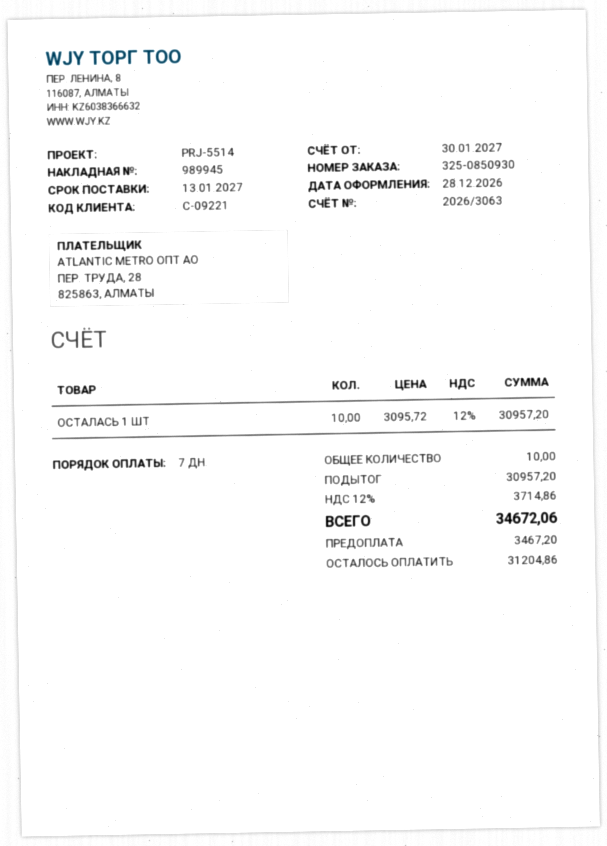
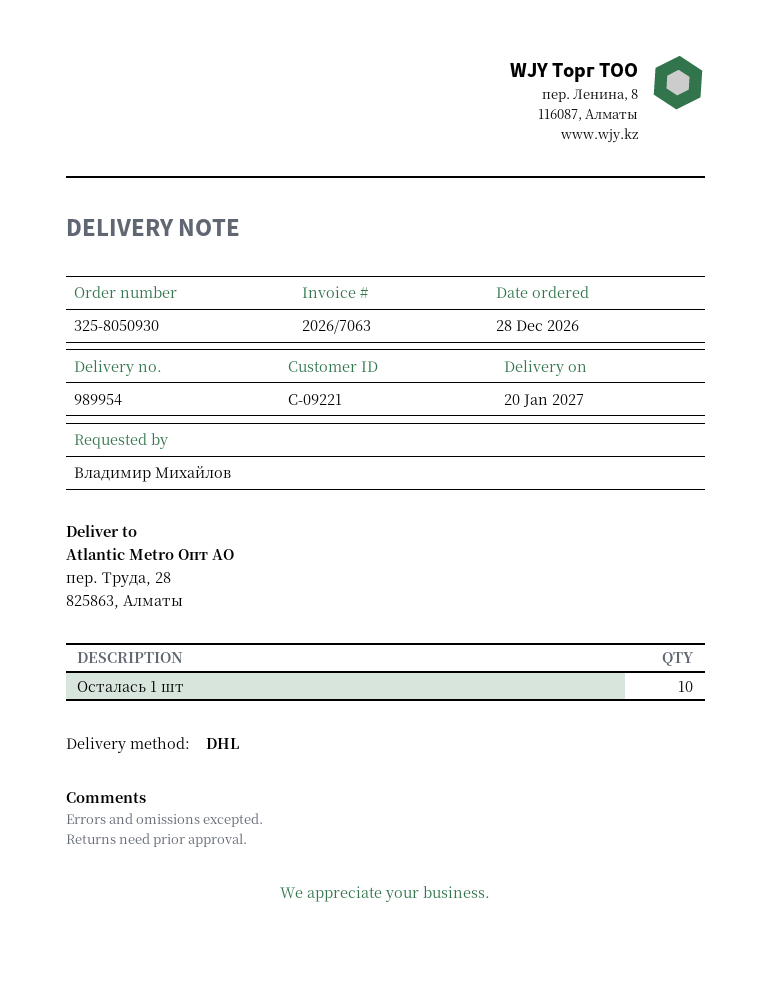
order number: 325-0850930 -> 325-8050930
delivery note number: 989945 -> 989954
delivery date: 2027-01-13 -> 2027-01-20
invoice number: 2026/3063 -> 2026/7063

